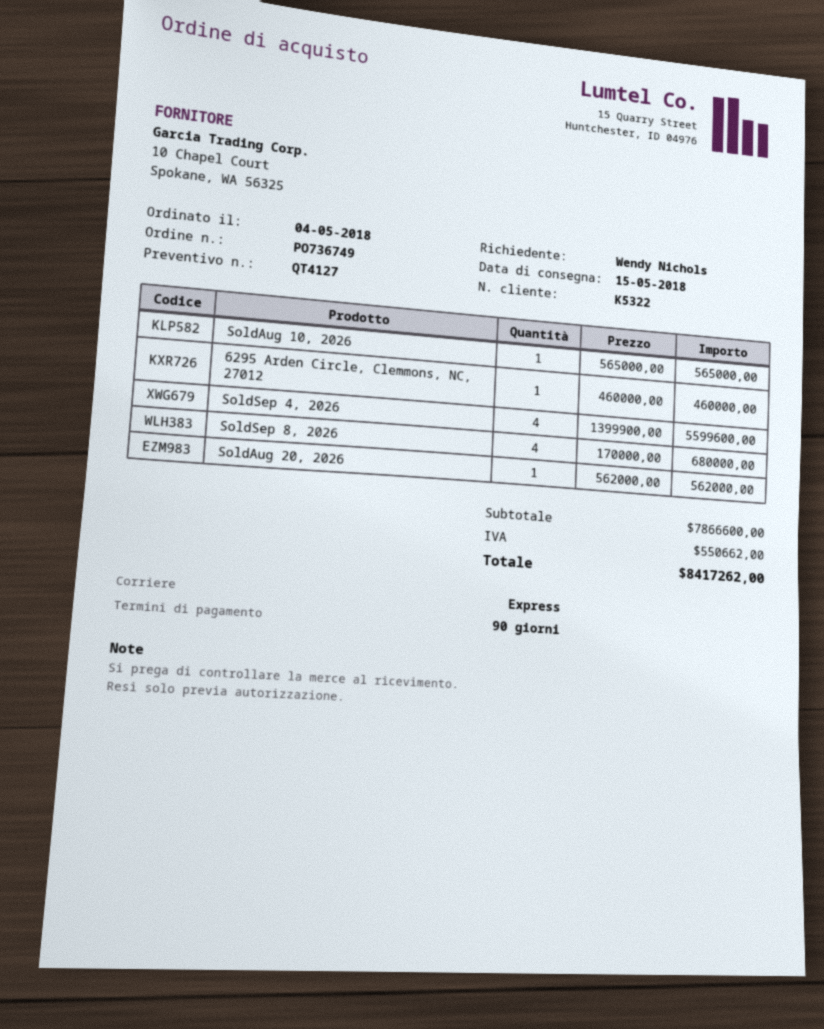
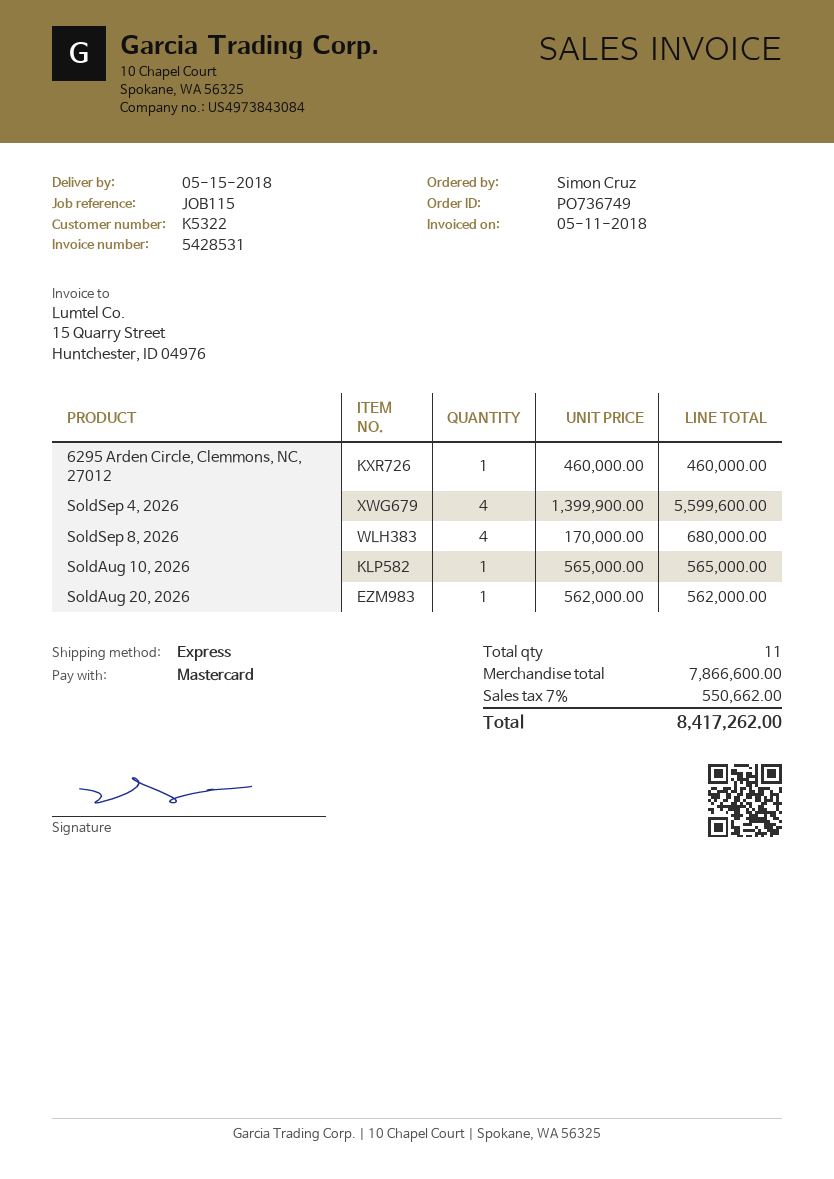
ordered by: Wendy Nichols -> Simon Cruz

